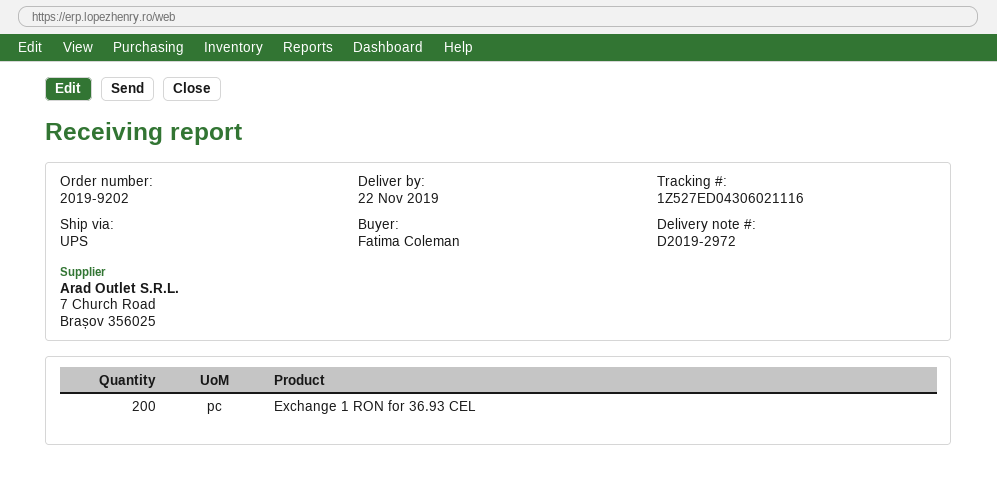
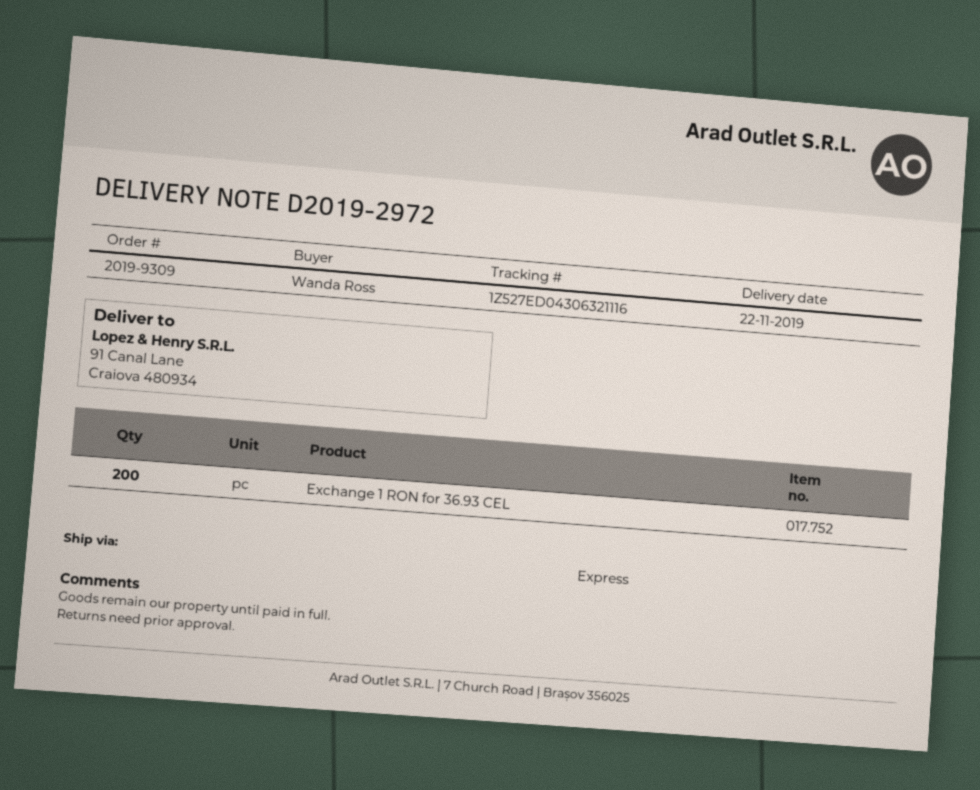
order number: 2019-9202 -> 2019-9309
ordered by: Fatima Coleman -> Wanda Ross
shipping method: UPS -> express
tracking number: 1Z527ED04306021116 -> 1Z527ED04306321116

